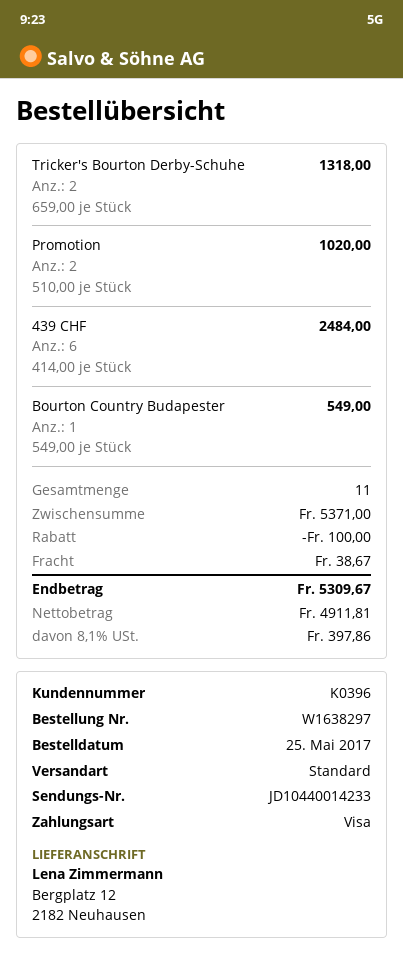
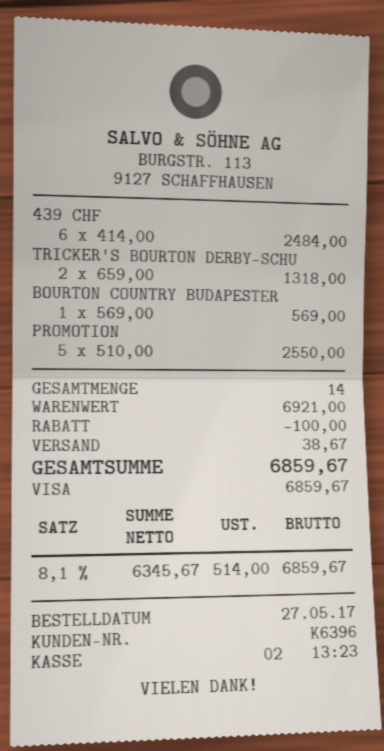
order date: 2017-05-25 -> 2017-05-27
customer number: K0396 -> K6396
Promotion: 2 x 510.00 = 1020.00 -> 5 x 510.00 = 2550.00
Bourton Country Budapester: 1 x 549.00 = 549.00 -> 1 x 569.00 = 569.00
total quantity: 11 -> 14
subtotal: 5371.00 -> 6921.00
net: 4911.81 -> 6345.67
tax: 8.1% = 397.86 -> 8.1% = 514.00
total: 5309.67 -> 6859.67

